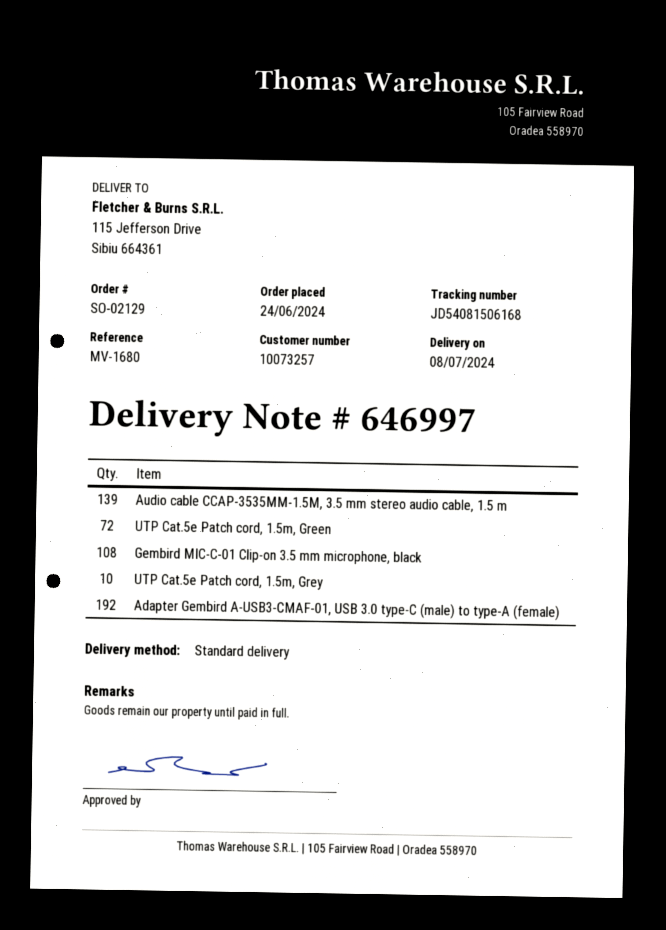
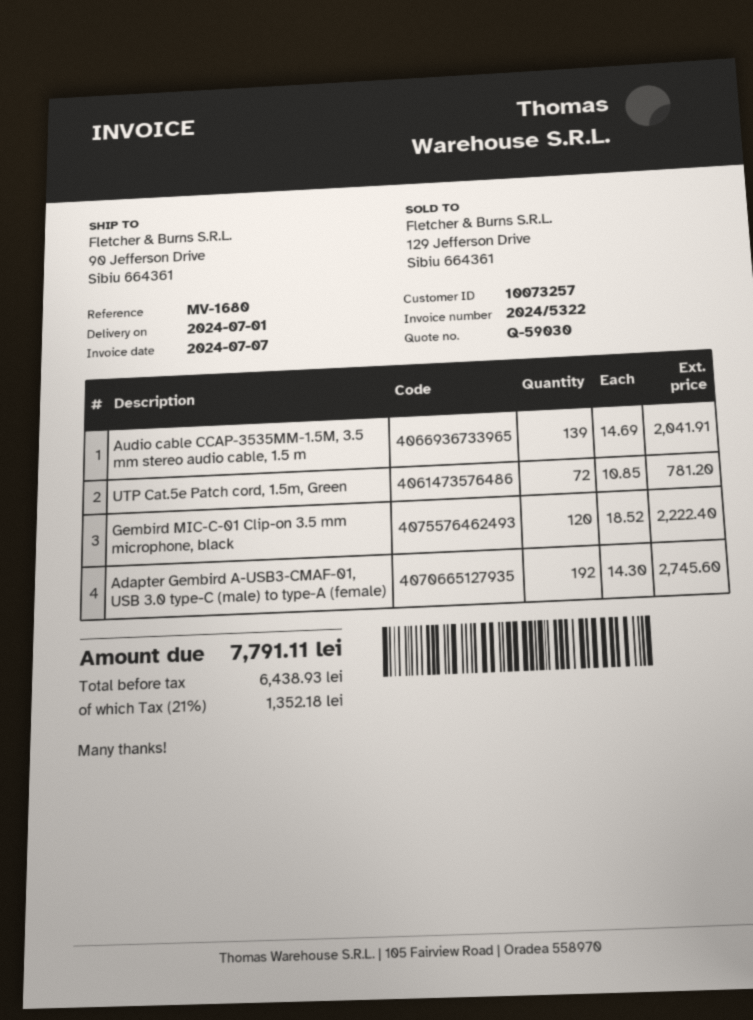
delivery date: 2024-07-08 -> 2024-07-01
ship to: 115 Jefferson Drive, Sibiu 664361 -> 90 Jefferson Drive, Sibiu 664361
Gembird MIC-C-01 Clip-on 3.5 mm microphone, black: 108 -> 120
UTP Cat.5e Patch cord, 1.5m, Grey: 10 -> none

